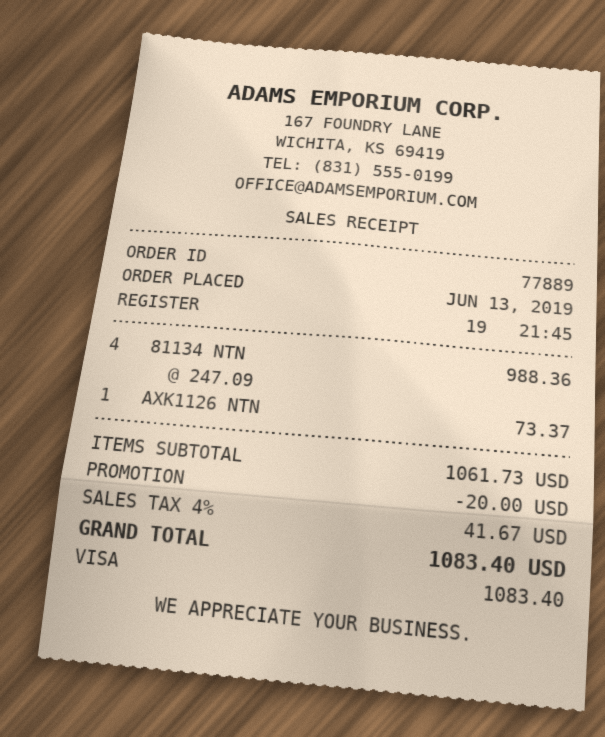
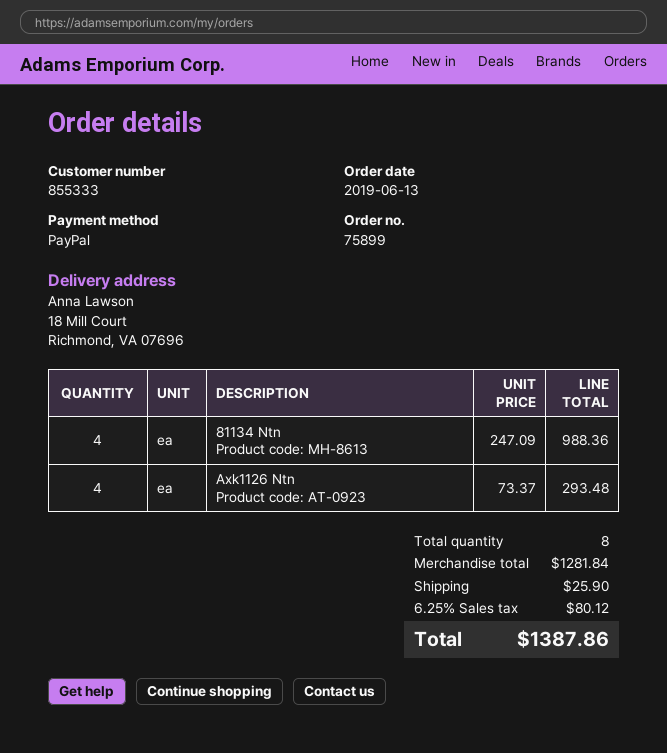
order number: 77889 -> 75899
payment method: Visa -> PayPal
AXK1126 NTN: 1 x 73.37 = 73.37 -> 4 x 73.37 = 293.48
subtotal: 1061.73 -> 1281.84
discount: 20.00 -> none
shipping: none -> 25.90
tax: 4% = 41.67 -> 6.25% = 80.12
total: 1083.40 -> 1387.86

